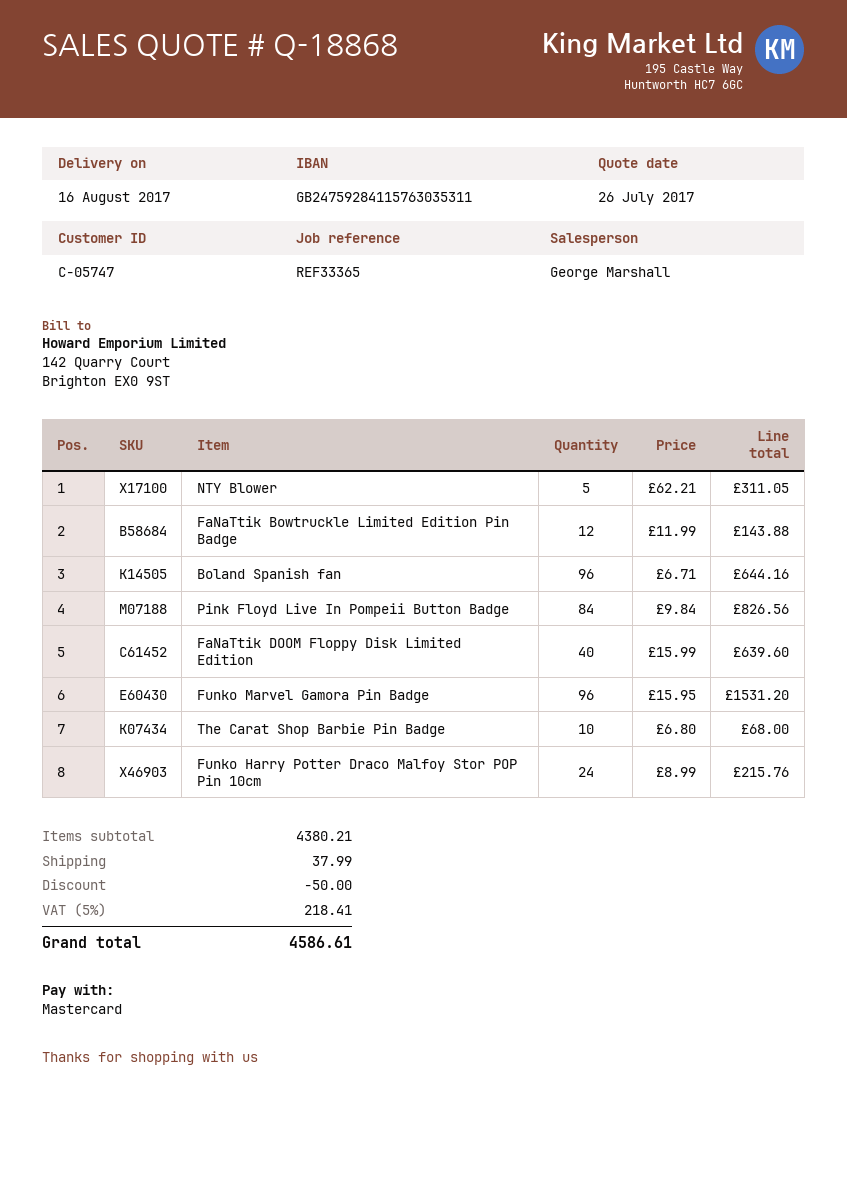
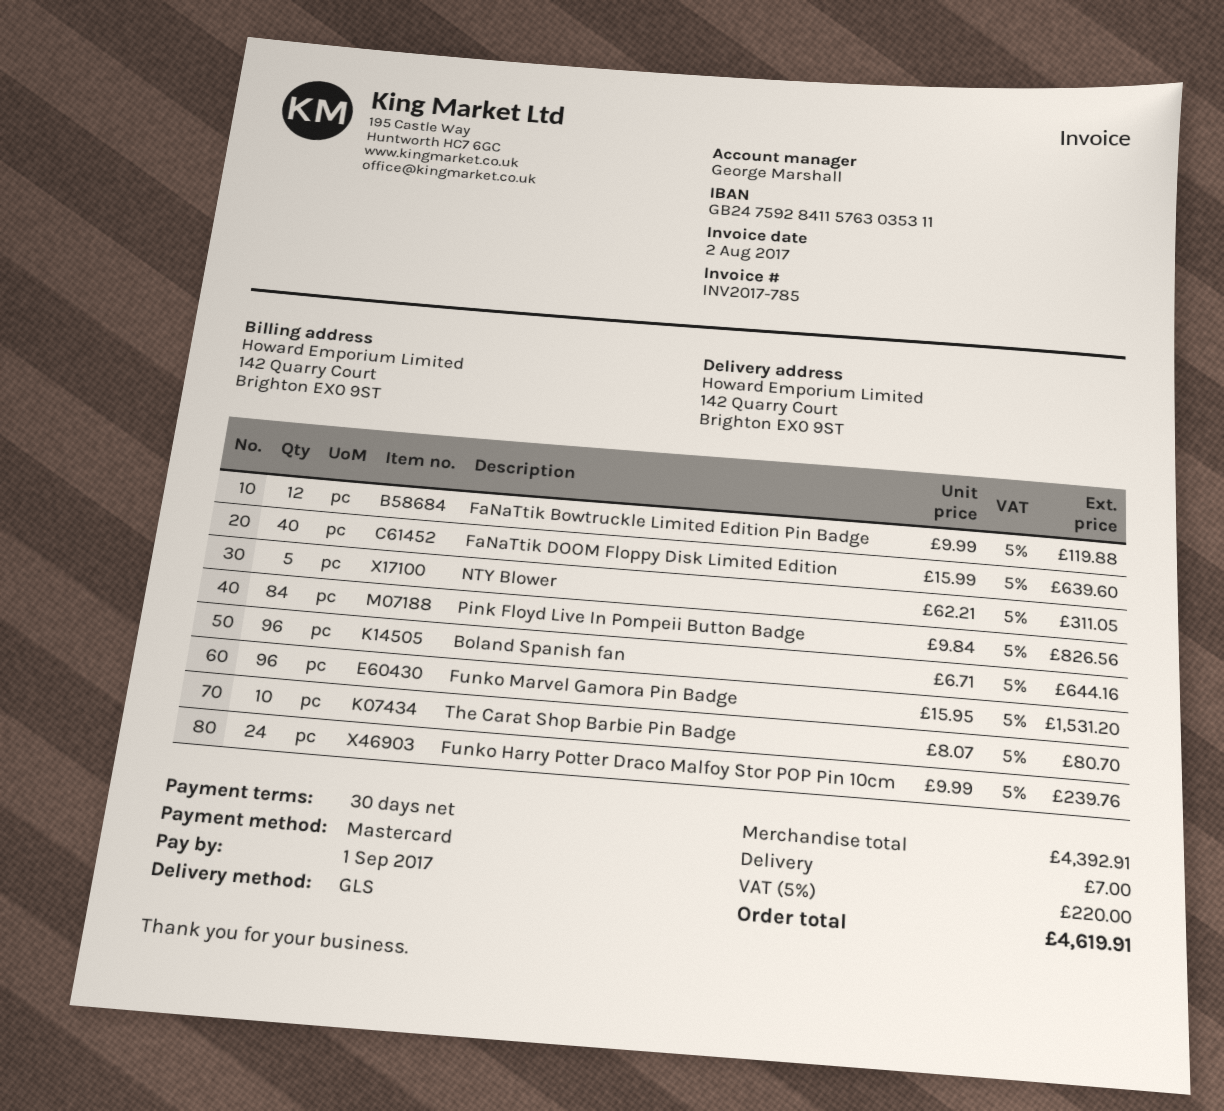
FaNaTtik Bowtruckle Limited Edition Pin Badge: 12 x 11.99 = 143.88 -> 12 x 9.99 = 119.88
The Carat Shop Barbie Pin Badge: 10 x 6.80 = 68.00 -> 10 x 8.07 = 80.70
Funko Harry Potter Draco Malfoy Stor POP Pin 10cm: 24 x 8.99 = 215.76 -> 24 x 9.99 = 239.76
subtotal: 4380.21 -> 4392.91
discount: 50.00 -> none
shipping: 37.99 -> 7.00
tax: 5% = 218.41 -> 5% = 220.00
total: 4586.61 -> 4619.91

